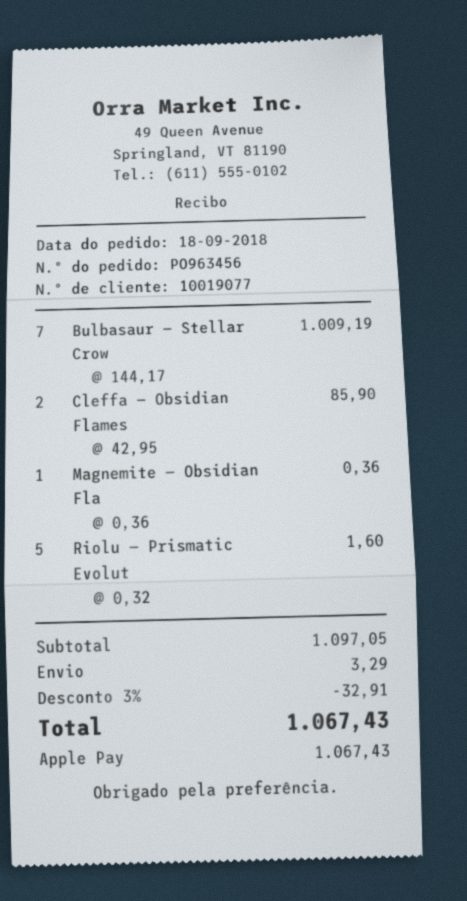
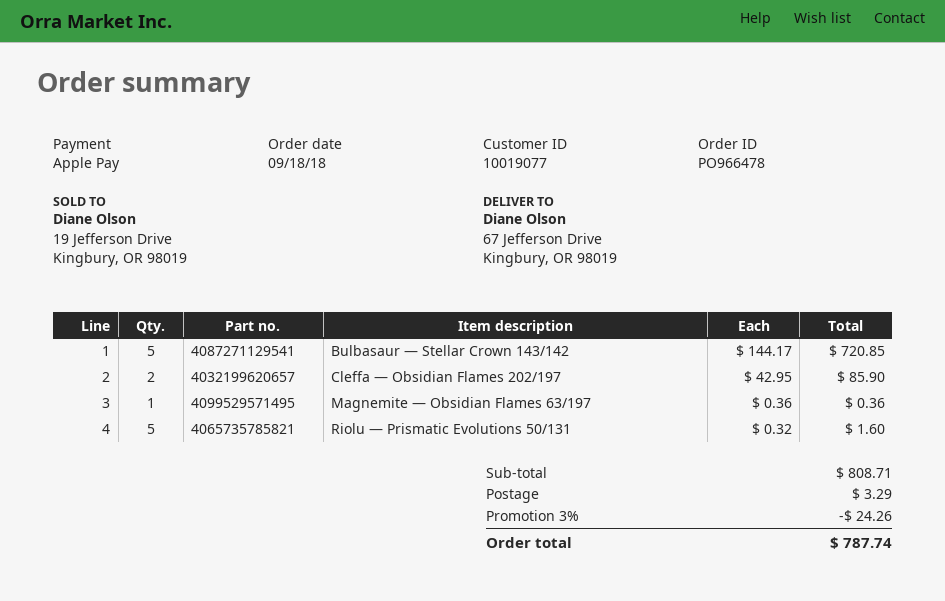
order number: PO963456 -> PO966478
Bulbasaur — Stellar Crow: 7 x 144.17 = 1009.19 -> 5 x 144.17 = 720.85
subtotal: 1097.05 -> 808.71
discount: 3% = 32.91 -> 3% = 24.26
total: 1067.43 -> 787.74

